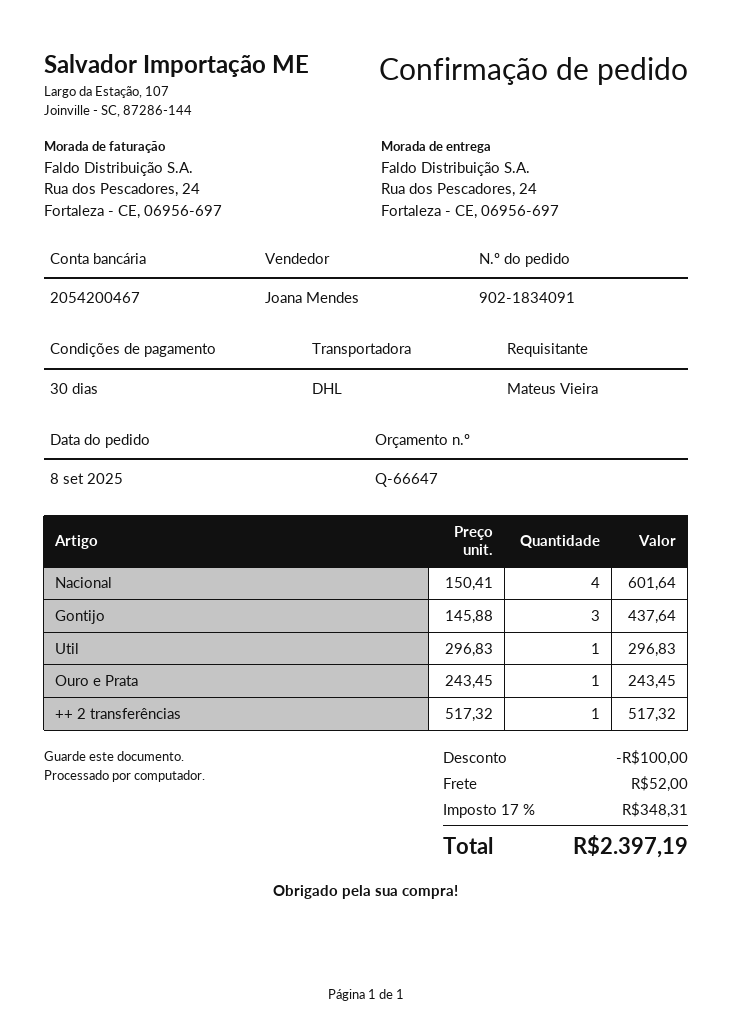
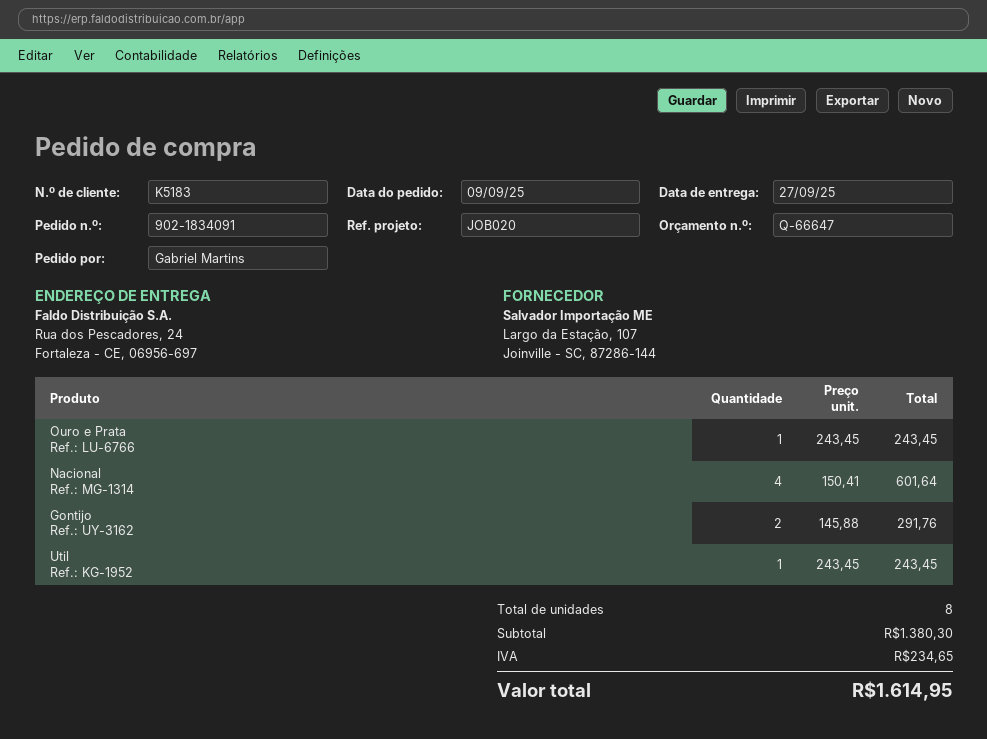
order date: 2025-09-08 -> 2025-09-09
ordered by: Mateus Vieira -> Gabriel Martins
Gontijo: 3 x 145.88 = 437.64 -> 2 x 145.88 = 291.76
Util: 1 x 296.83 = 296.83 -> 1 x 243.45 = 243.45
++ 2 transferências: 1 x 517.32 = 517.32 -> none
discount: 100.00 -> none
shipping: 52.00 -> none
tax: 348.31 -> 234.65
total: 2397.19 -> 1614.95

